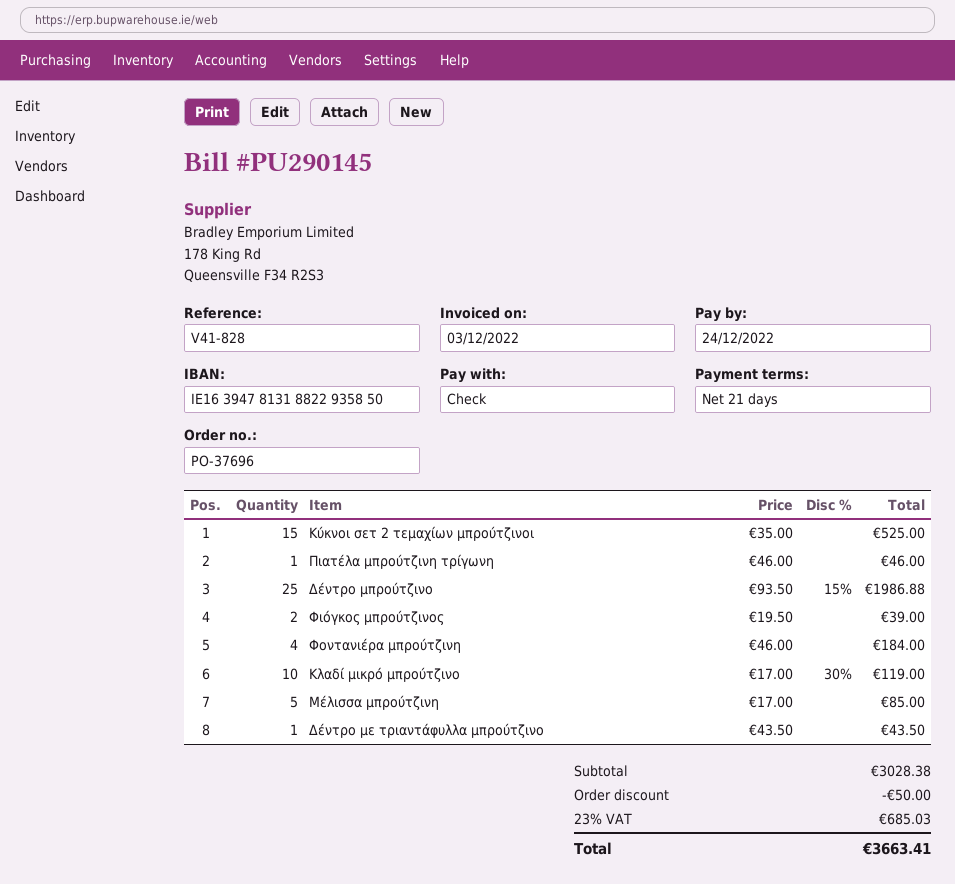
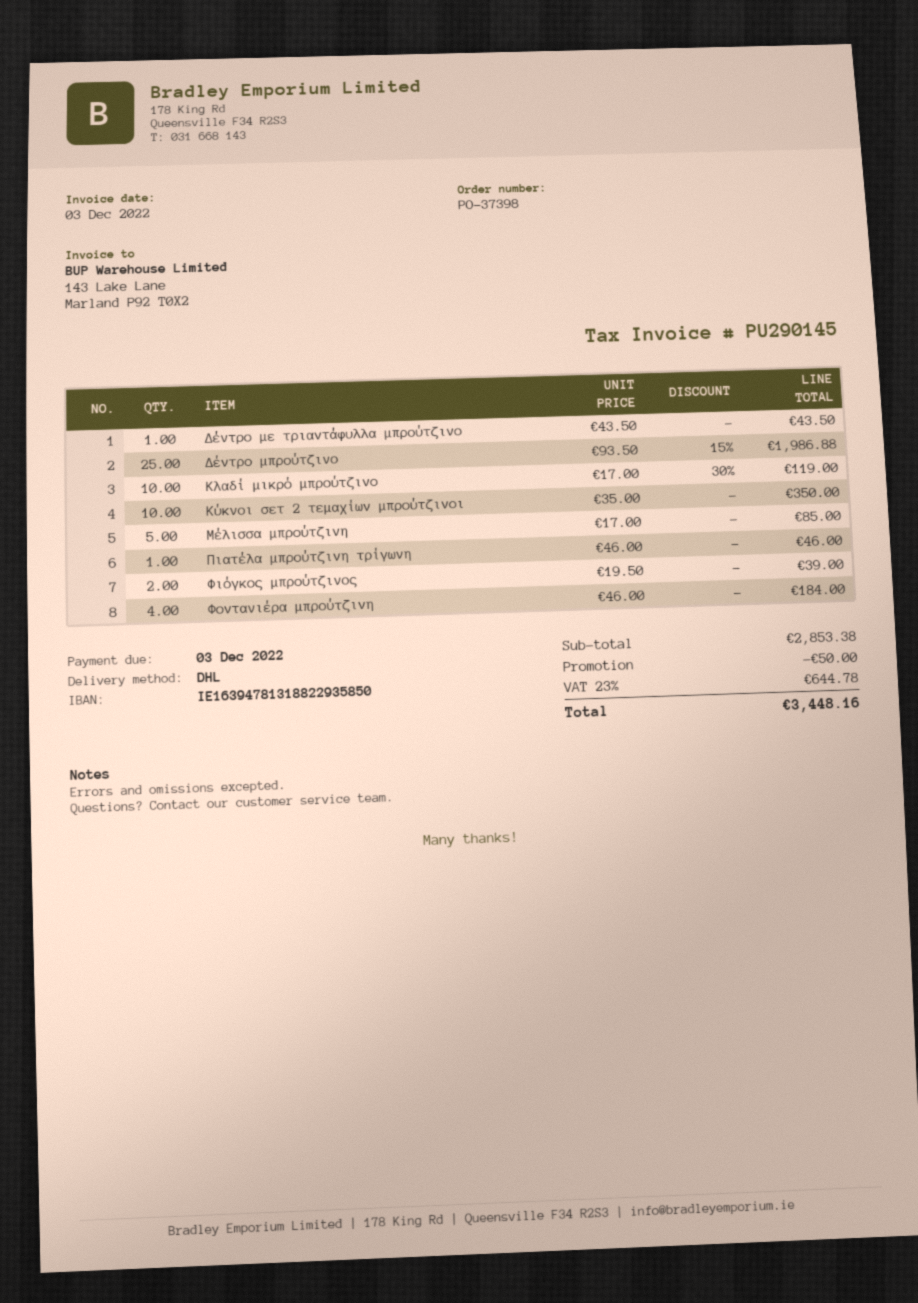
order number: PO-37696 -> PO-37398
due date: 2022-12-24 -> 2022-12-03
Κύκνοι σετ 2 τεμαχίων μπρούτζινοι: 15 x 35.00 = 525.00 -> 10 x 35.00 = 350.00
subtotal: 3028.38 -> 2853.38
tax: 23% = 685.03 -> 23% = 644.78
total: 3663.41 -> 3448.16

